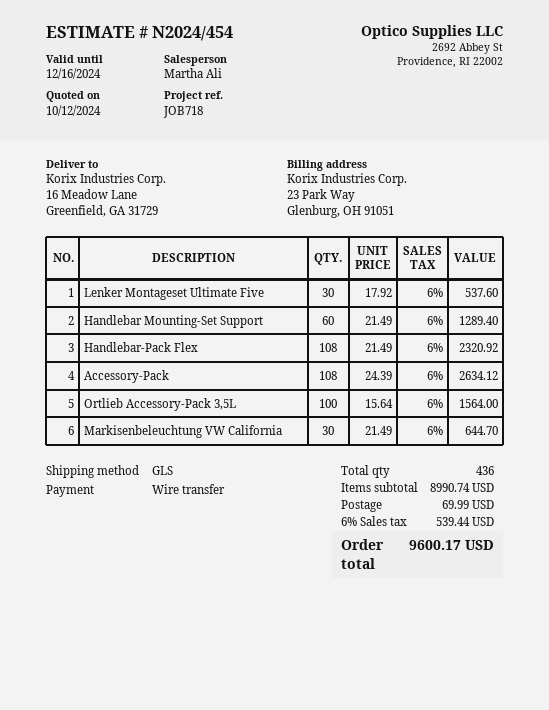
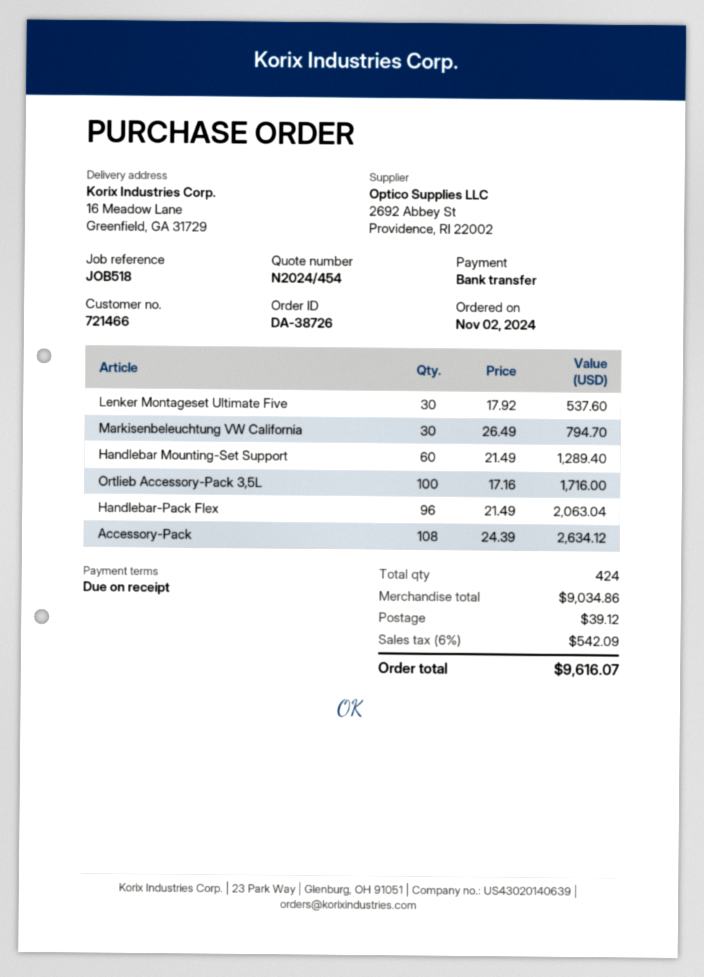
reference: JOB718 -> JOB518
Handlebar-Pack Flex: 108 x 21.49 = 2320.92 -> 96 x 21.49 = 2063.04
Ortlieb Accessory-Pack 3,5L: 100 x 15.64 = 1564.00 -> 100 x 17.16 = 1716.00
Markisenbeleuchtung VW California: 30 x 21.49 = 644.70 -> 30 x 26.49 = 794.70
total quantity: 436 -> 424
subtotal: 8990.74 -> 9034.86
shipping: 69.99 -> 39.12
tax: 6% = 539.44 -> 6% = 542.09
total: 9600.17 -> 9616.07

